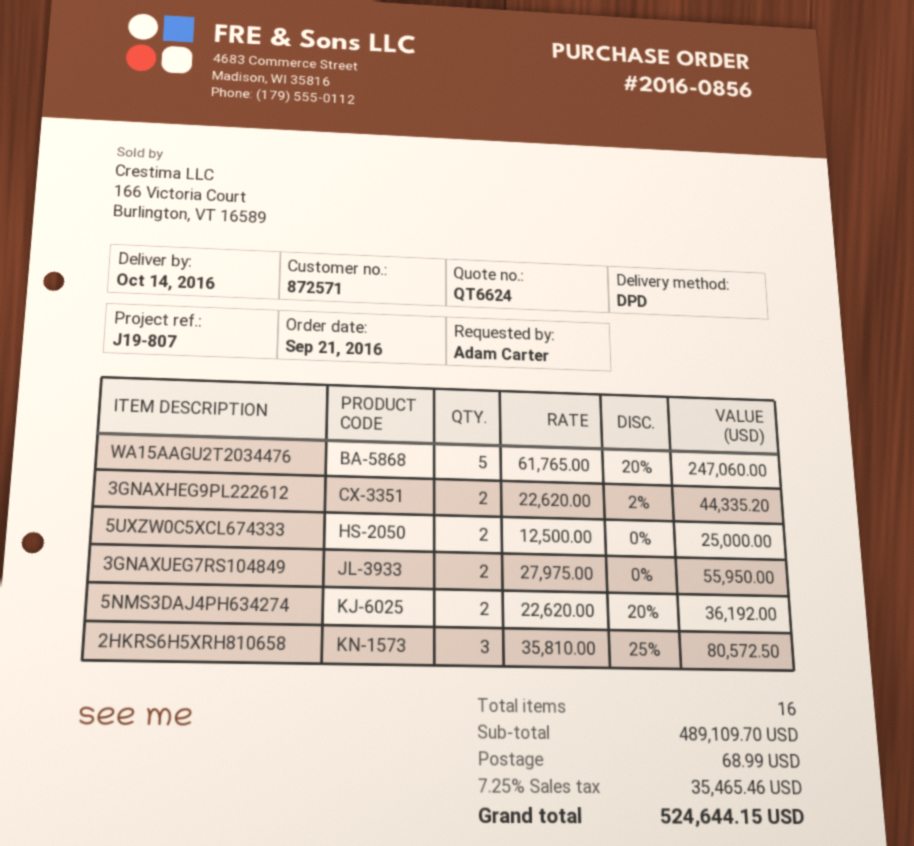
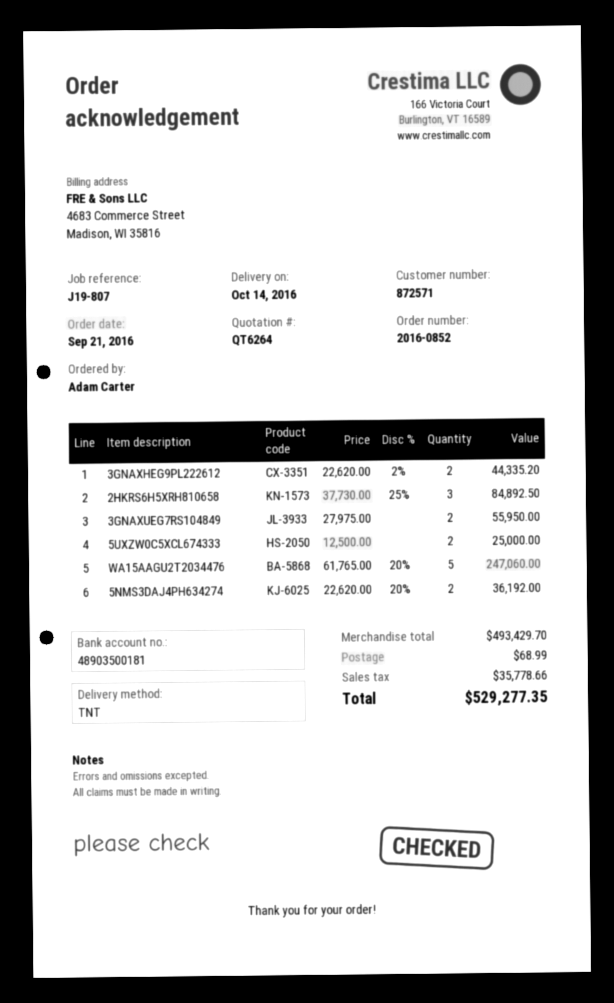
quote number: QT6624 -> QT6264
order number: 2016-0856 -> 2016-0852
shipping method: DPD -> TNT
2HKRS6H5XRH810658: 3 x 35810.00 - 25% = 80572.50 -> 3 x 37730.00 - 25% = 84892.50
subtotal: 489109.70 -> 493429.70
tax: 35465.46 -> 35778.66
total: 524644.15 -> 529277.35

